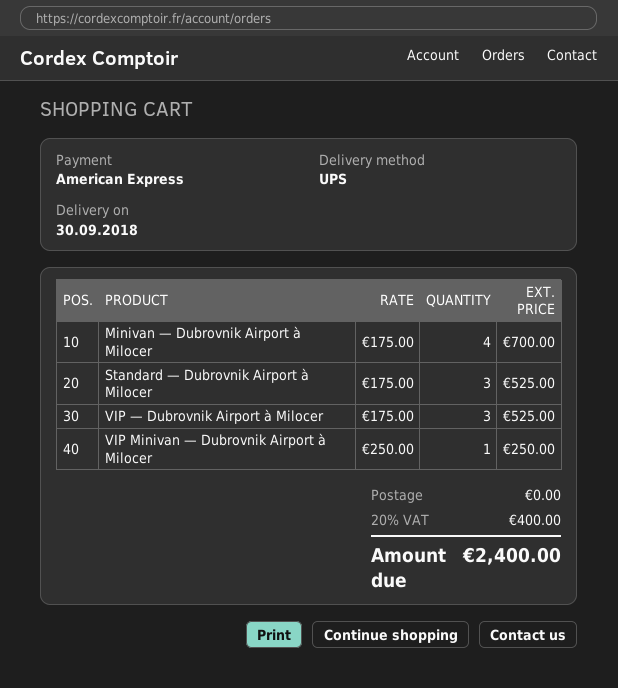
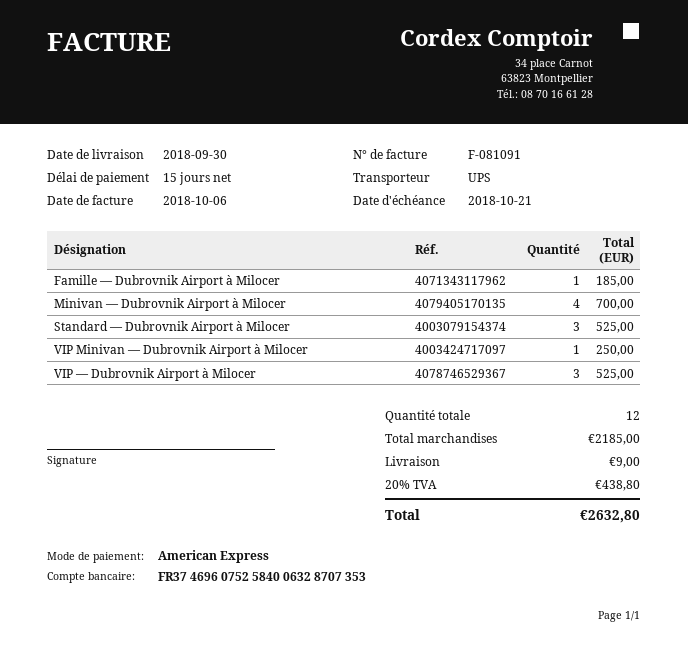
Famille — Dubrovnik Airport à Milocer: none -> 1 for 185.00
shipping: 0.00 -> 9.00
tax: 20% = 400.00 -> 20% = 438.80
total: 2400.00 -> 2632.80

